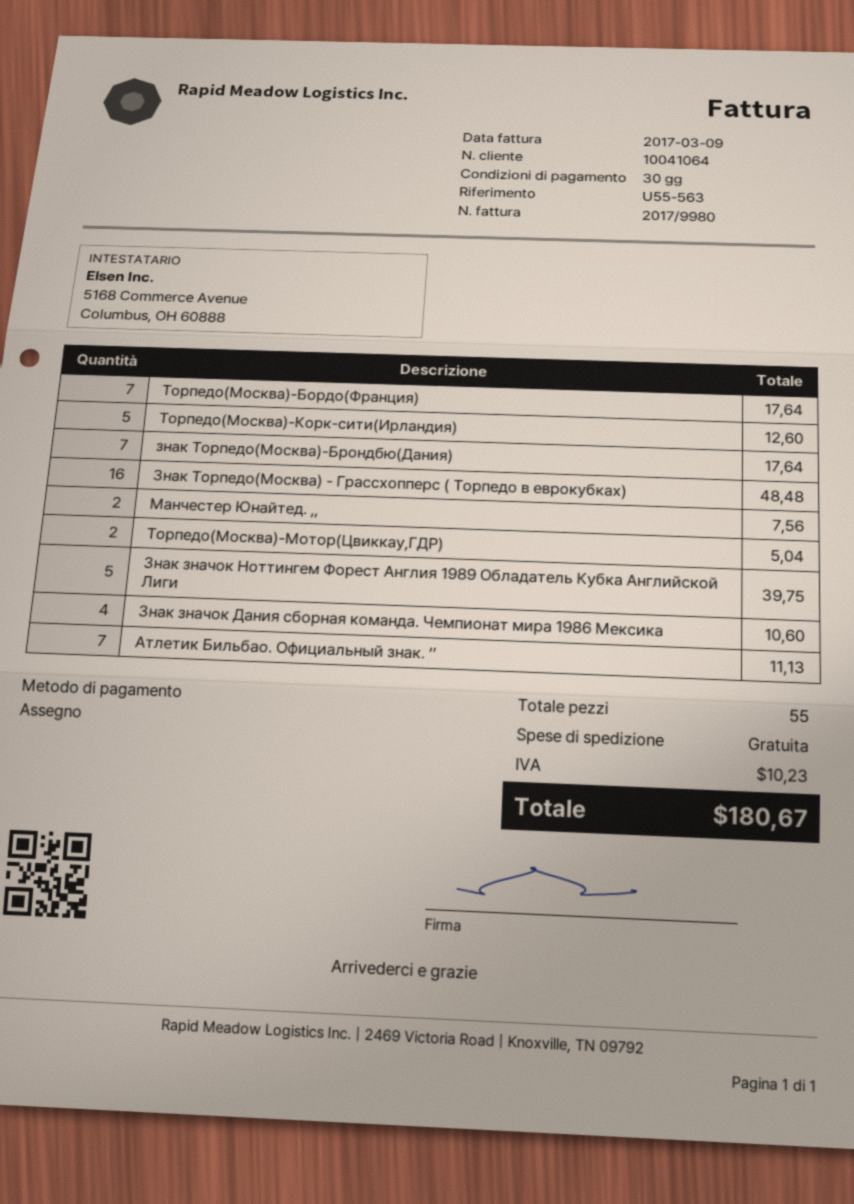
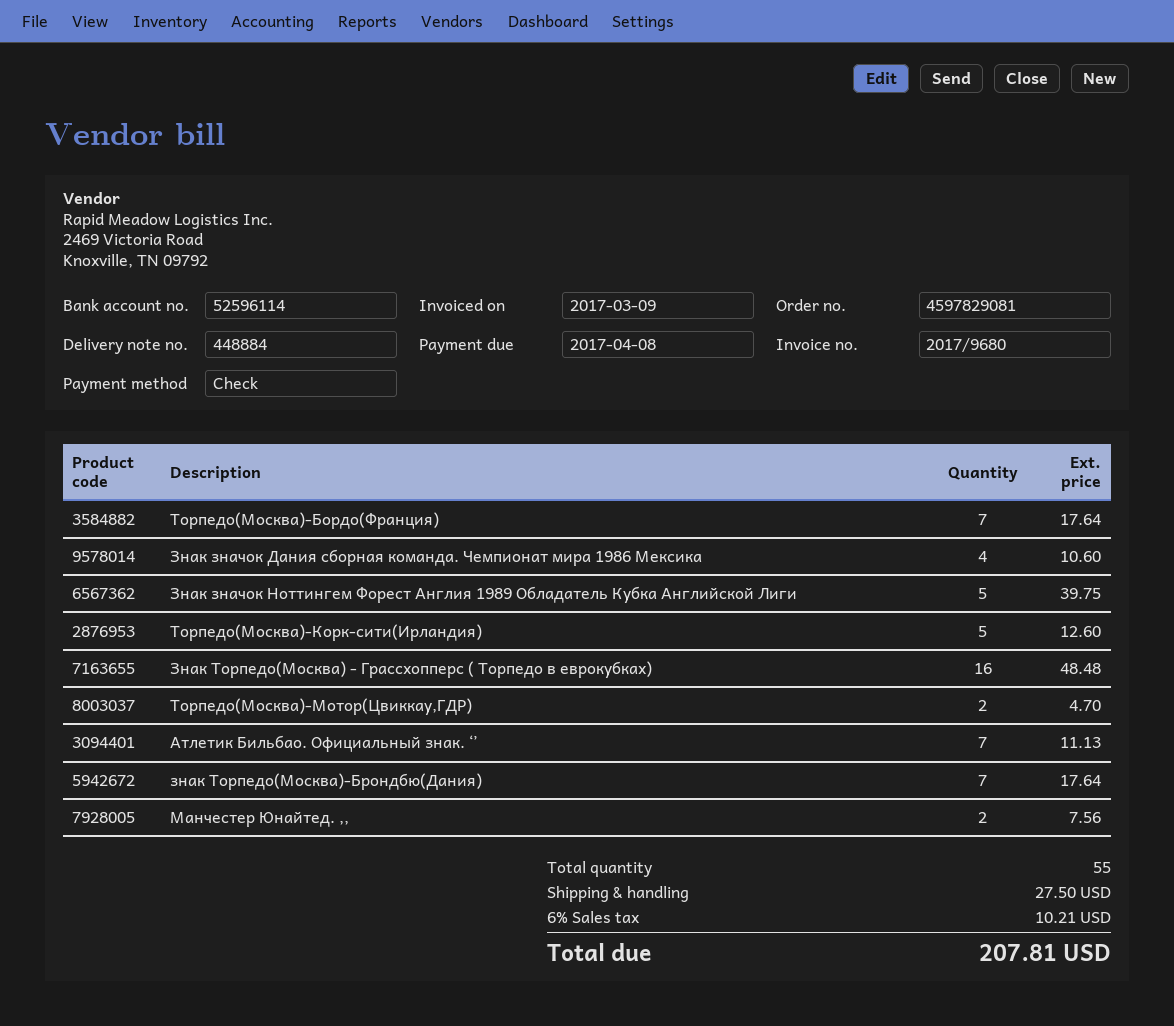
invoice number: 2017/9980 -> 2017/9680
Торпедо(Москва)-Мотор(Цвиккау,ГДР): 2 for 5.04 -> 2 for 4.70
shipping: 0.00 -> 27.50
tax: 10.23 -> 10.21
total: 180.67 -> 207.81

